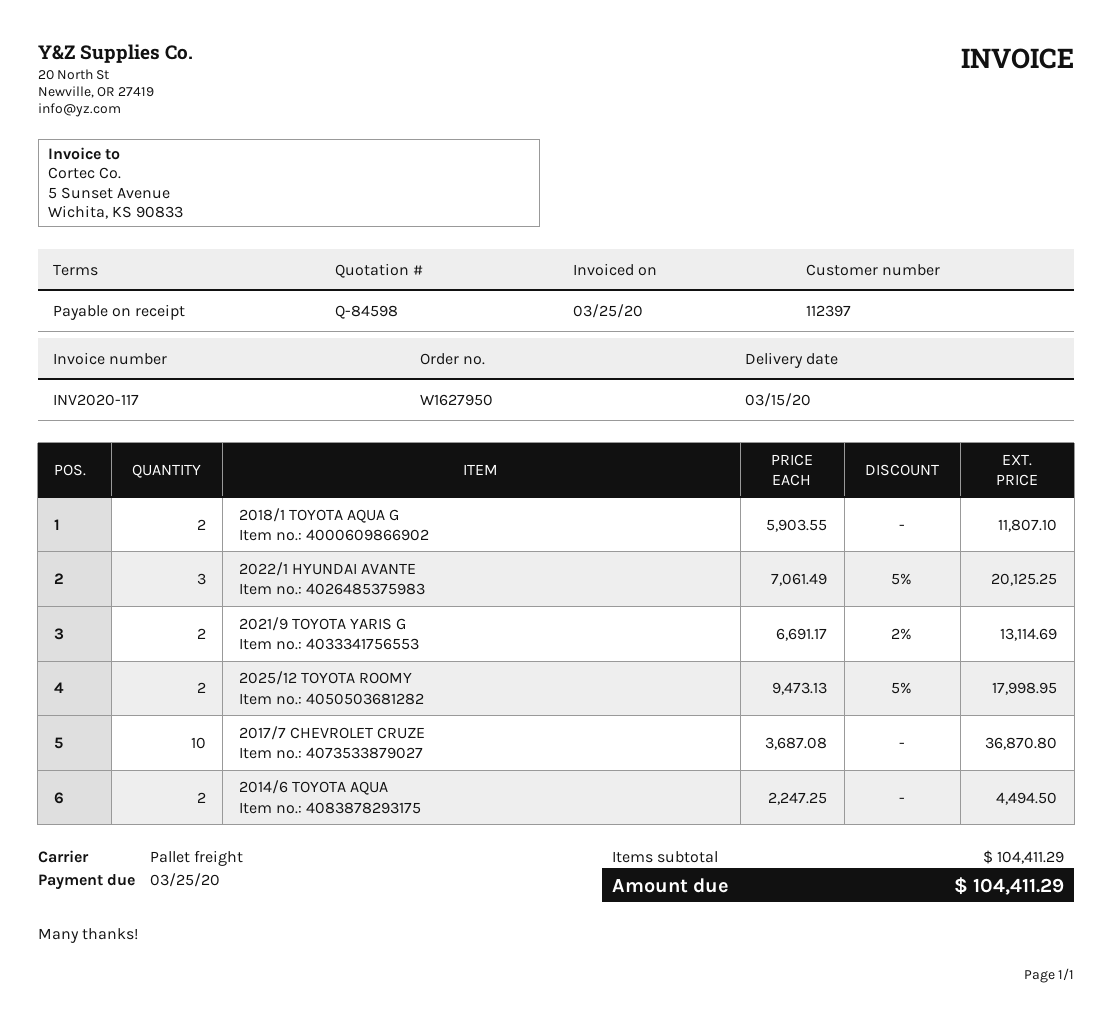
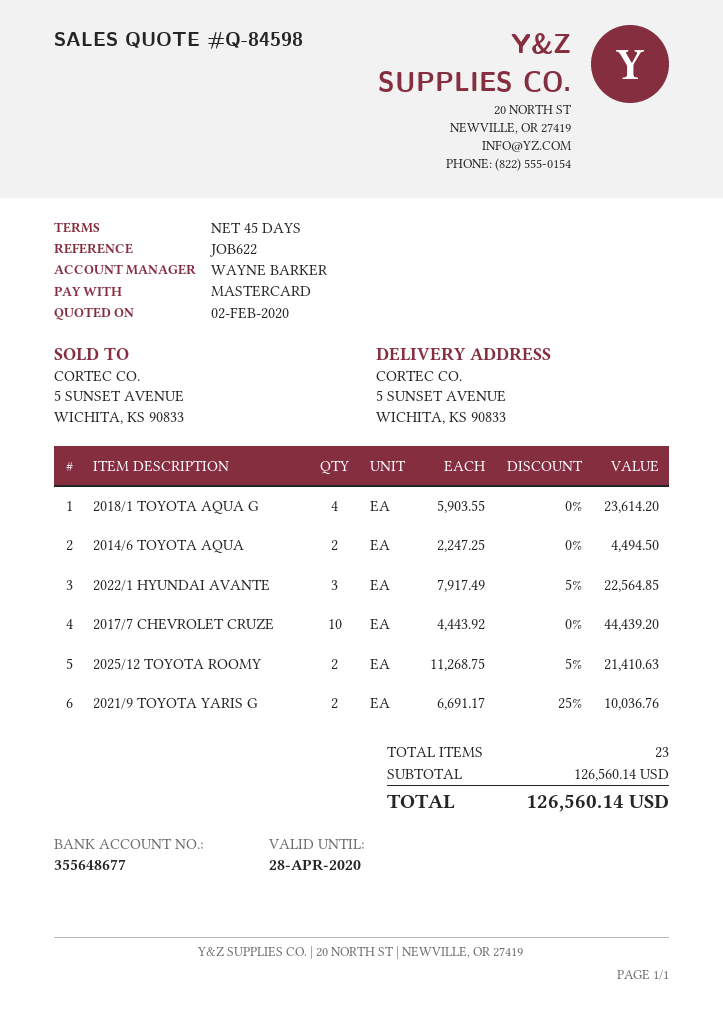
payment terms: on receipt -> 45 days
2018/1 TOYOTA AQUA G: 2 x 5903.55 = 11807.10 -> 4 x 5903.55 = 23614.20
2022/1 HYUNDAI AVANTE: 3 x 7061.49 - 5% = 20125.25 -> 3 x 7917.49 - 5% = 22564.85
2021/9 TOYOTA YARIS G: 2 x 6691.17 - 2% = 13114.69 -> 2 x 6691.17 - 25% = 10036.76
2025/12 TOYOTA ROOMY: 2 x 9473.13 - 5% = 17998.95 -> 2 x 11268.75 - 5% = 21410.63
2017/7 CHEVROLET CRUZE: 10 x 3687.08 = 36870.80 -> 10 x 4443.92 = 44439.20
subtotal: 104411.29 -> 126560.14
total: 104411.29 -> 126560.14

